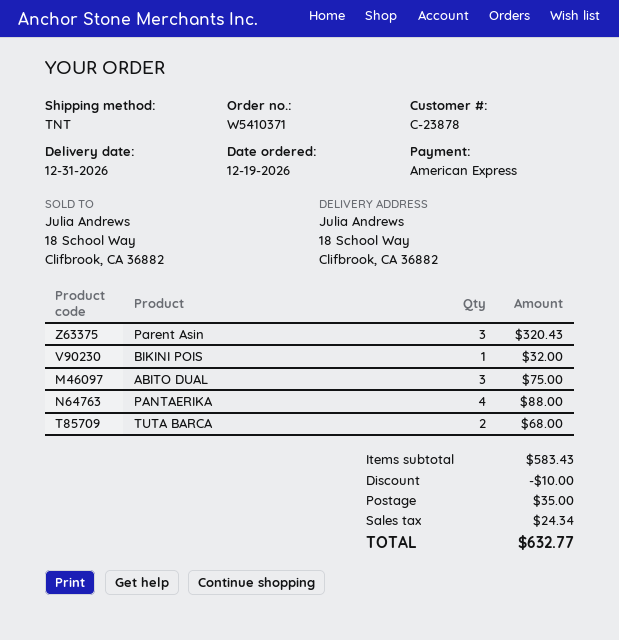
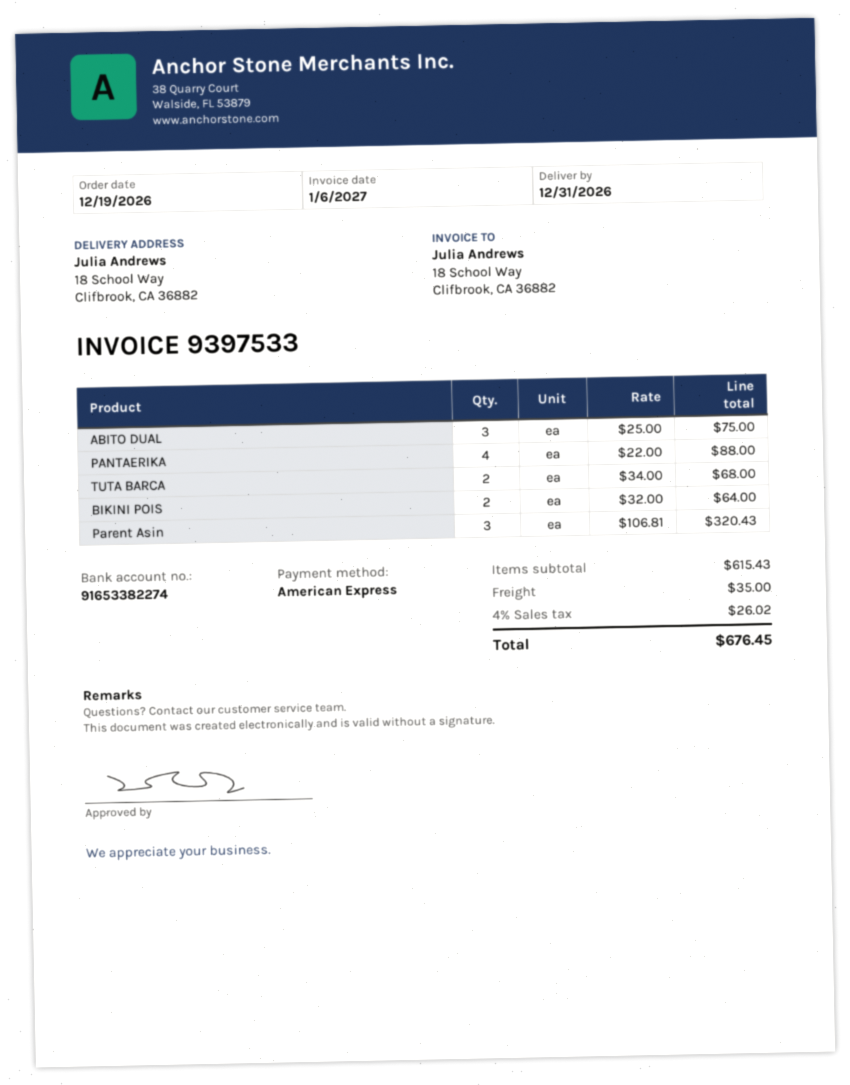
BIKINI POIS: 1 for 32.00 -> 2 for 64.00
subtotal: 583.43 -> 615.43
discount: 10.00 -> none
tax: 24.34 -> 26.02
total: 632.77 -> 676.45

